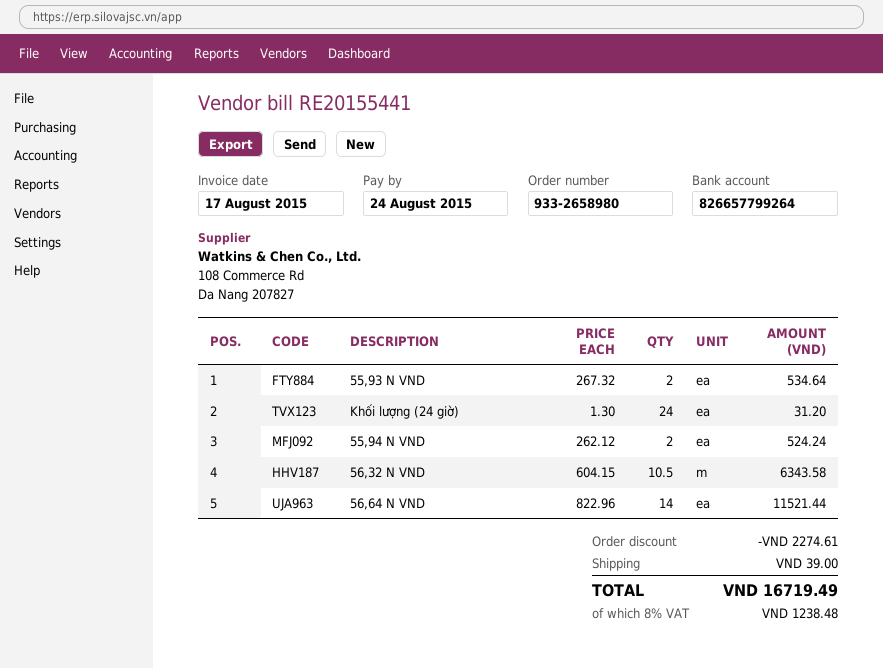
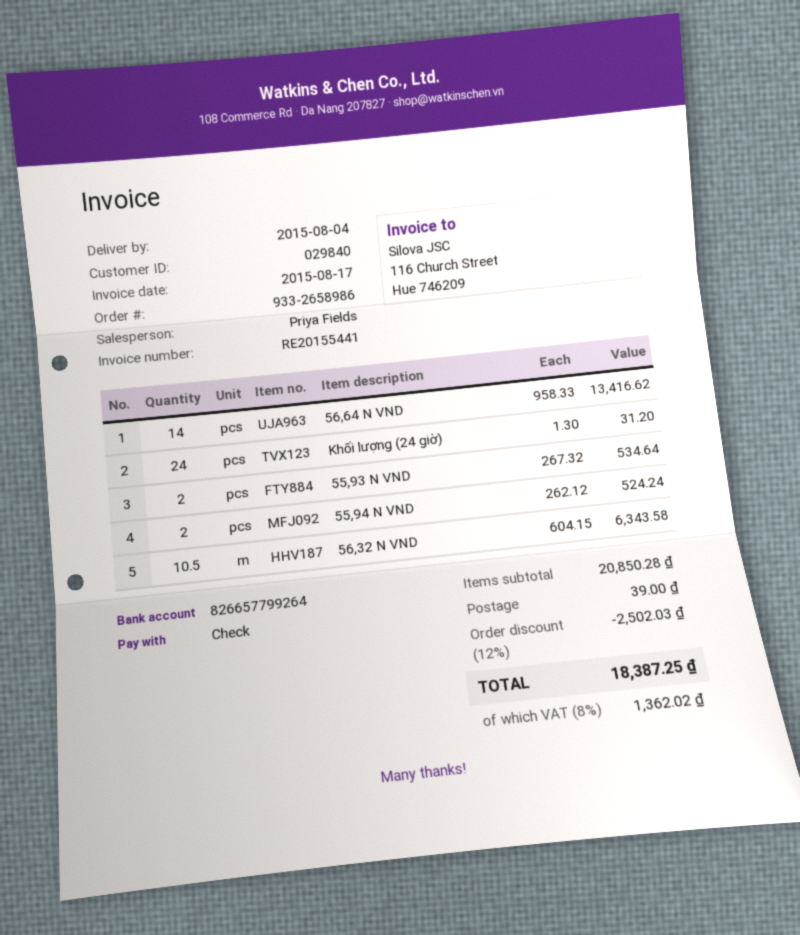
order number: 933-2658980 -> 933-2658986
56,64 N VND: 14 x 822.96 = 11521.44 -> 14 x 958.33 = 13416.62
discount: 2274.61 -> 2502.03
tax: 8% = 1238.48 -> 8% = 1362.02
total: 16719.49 -> 18387.25

